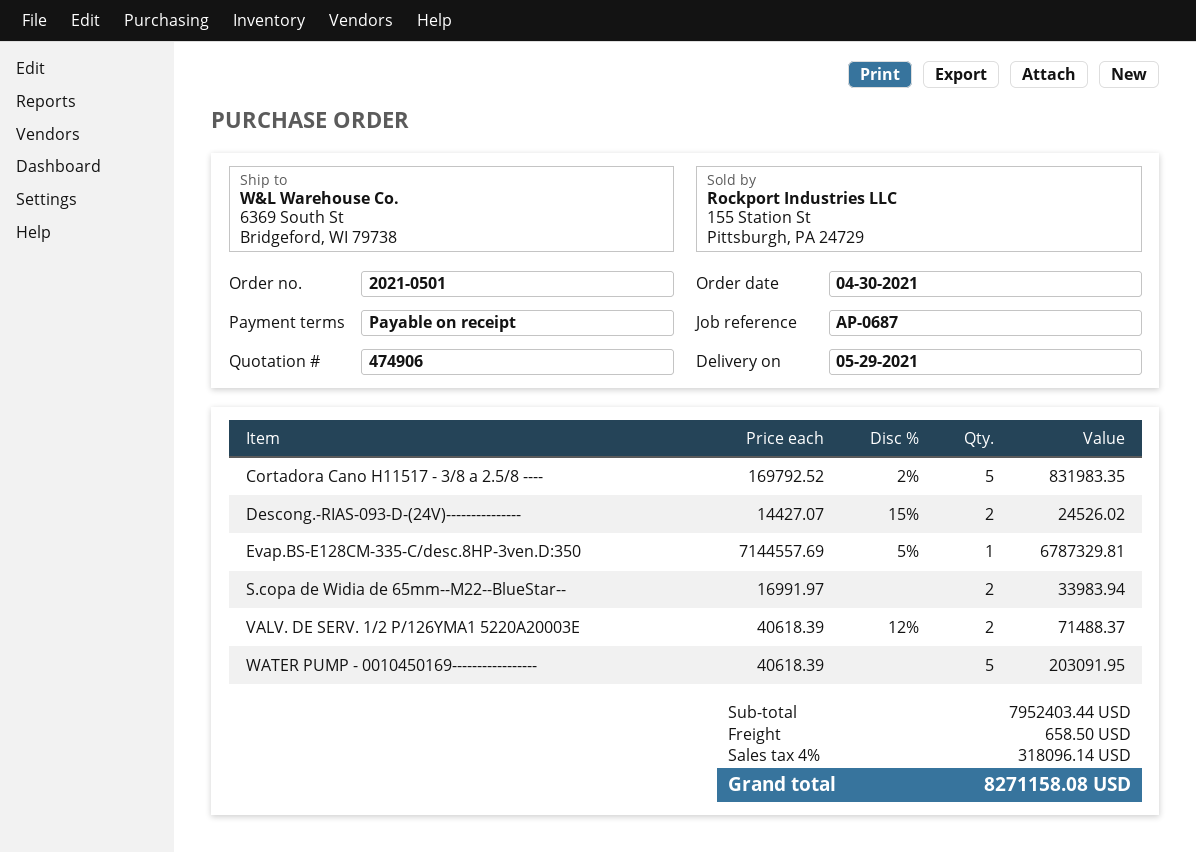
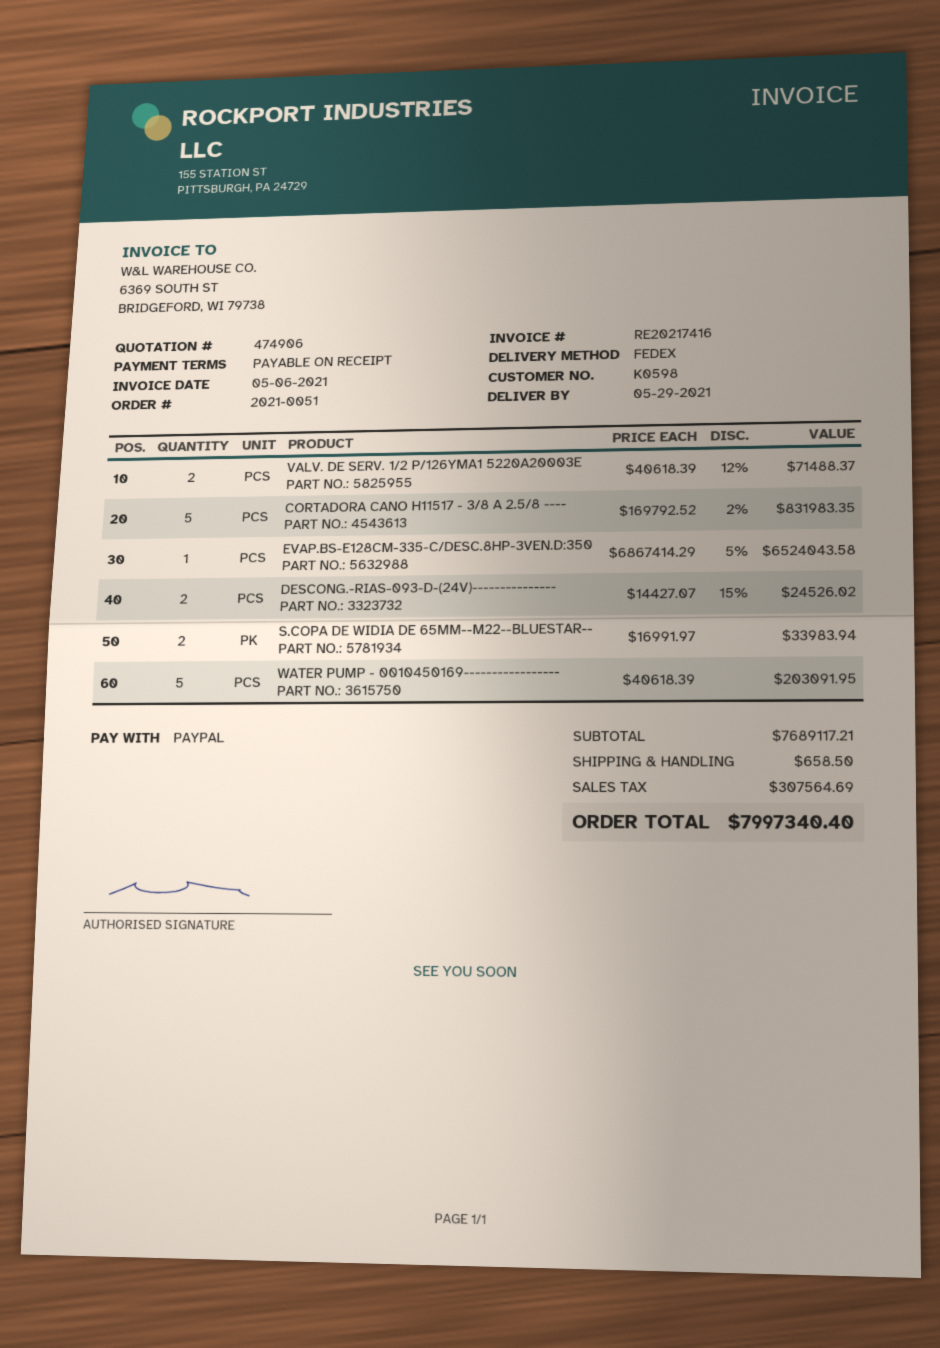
order number: 2021-0501 -> 2021-0051
Evap.BS-E128CM-335-C/desc.8HP-3ven.D:350: 1 x 7144557.69 - 5% = 6787329.81 -> 1 x 6867414.29 - 5% = 6524043.58
subtotal: 7952403.44 -> 7689117.21
tax: 318096.14 -> 307564.69
total: 8271158.08 -> 7997340.40

